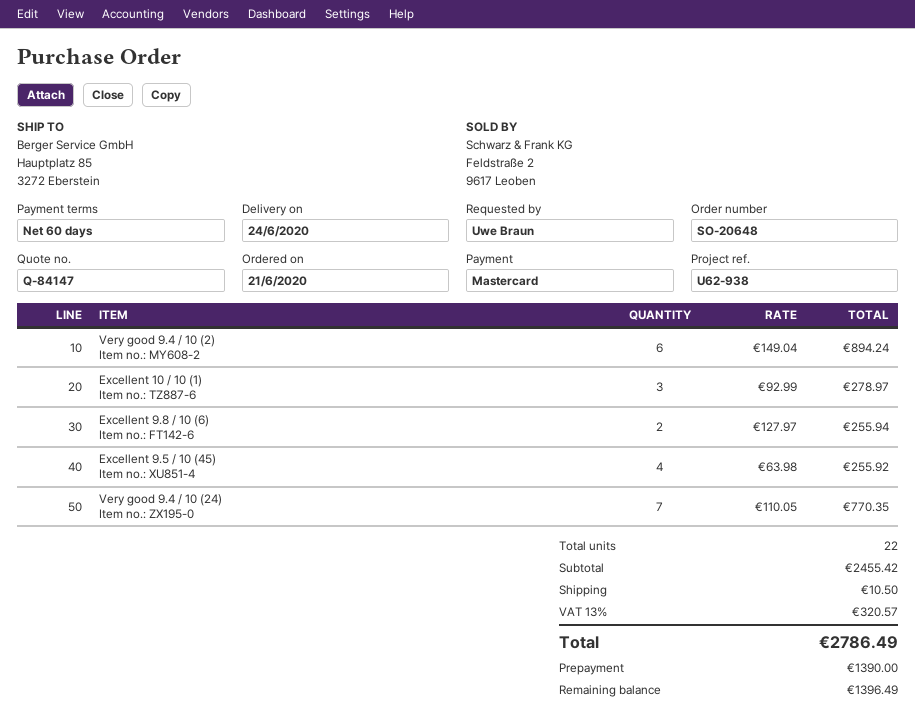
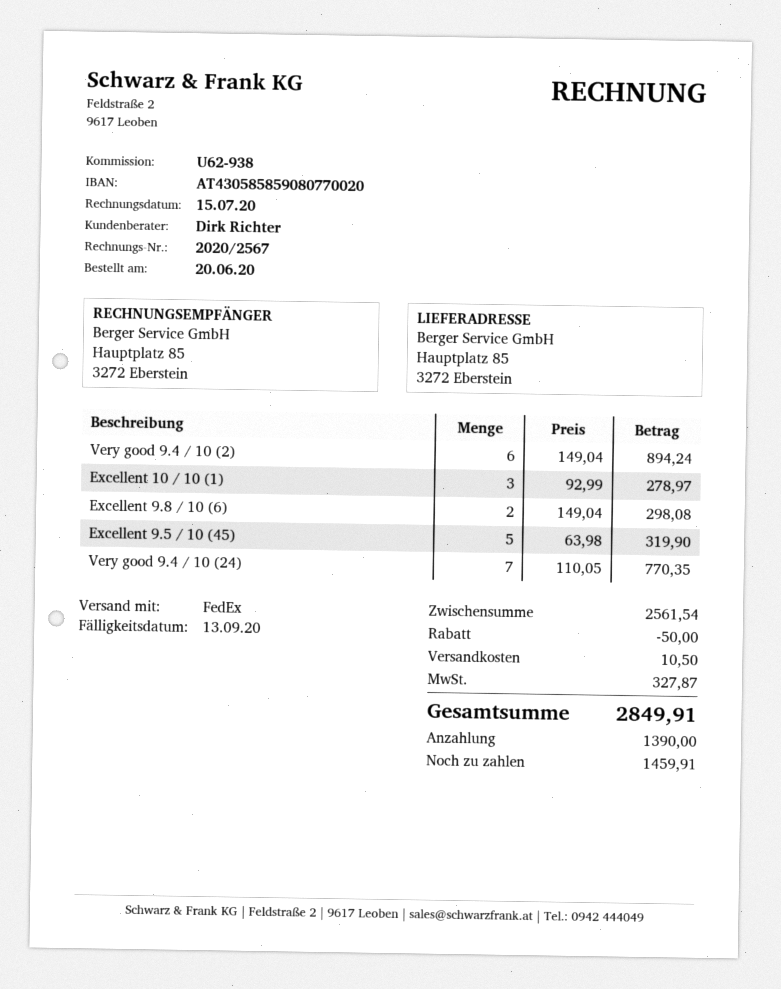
order date: 2020-06-21 -> 2020-06-20
Excellent 9.8 / 10 (6): 2 x 127.97 = 255.94 -> 2 x 149.04 = 298.08
Excellent 9.5 / 10 (45): 4 x 63.98 = 255.92 -> 5 x 63.98 = 319.90
subtotal: 2455.42 -> 2561.54
discount: none -> 50.00
tax: 320.57 -> 327.87
total: 2786.49 -> 2849.91
balance: 1396.49 -> 1459.91

